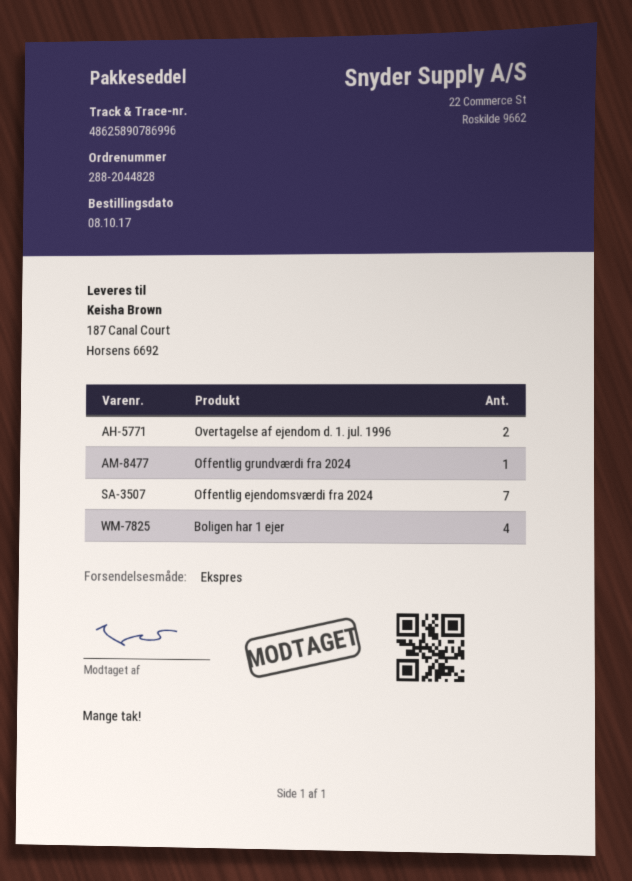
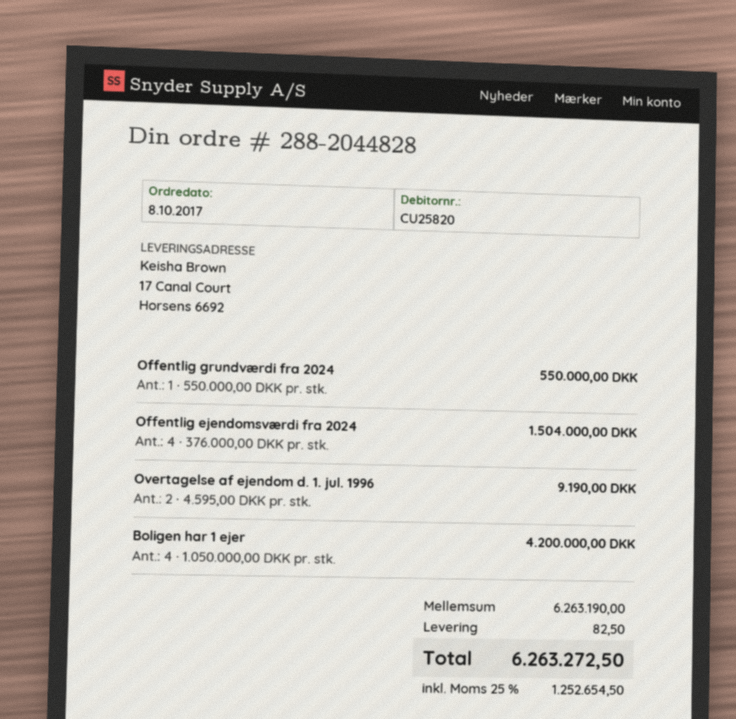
ship to: 187 Canal Court, Horsens 6692 -> 17 Canal Court, Horsens 6692
Offentlig ejendomsværdi fra 2024: 7 -> 4

